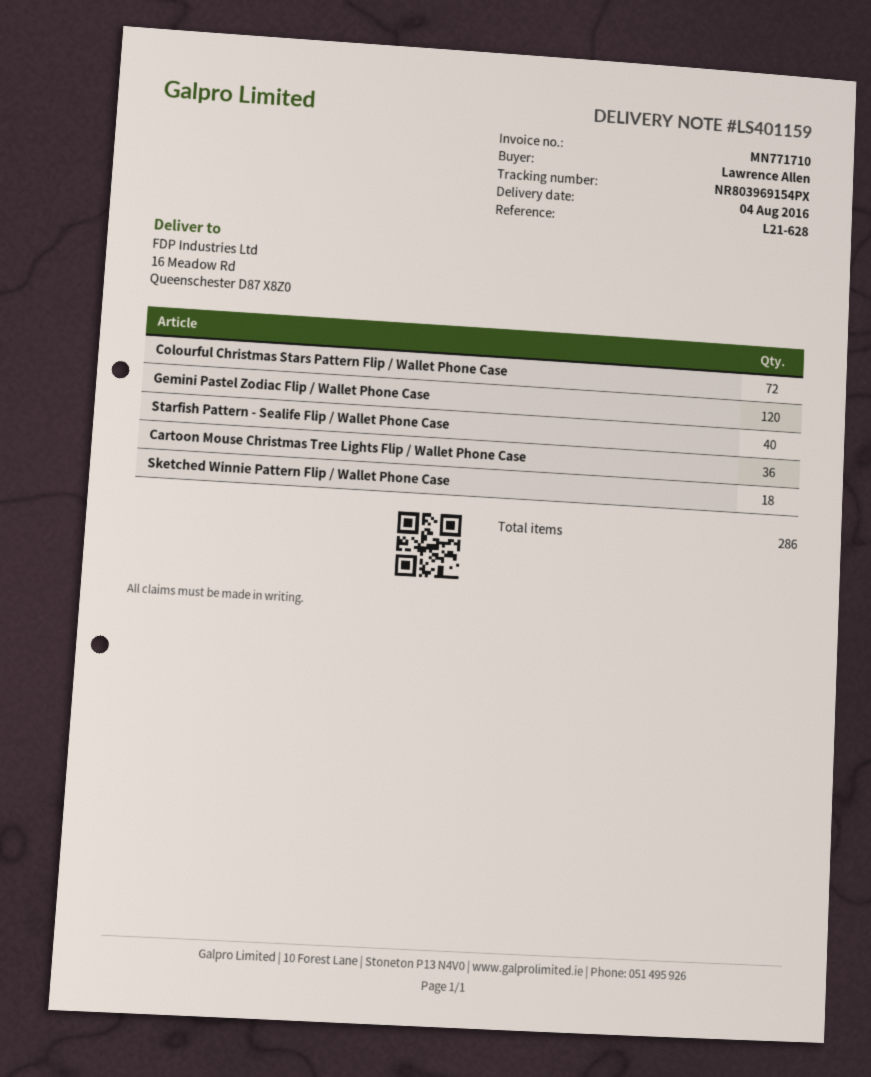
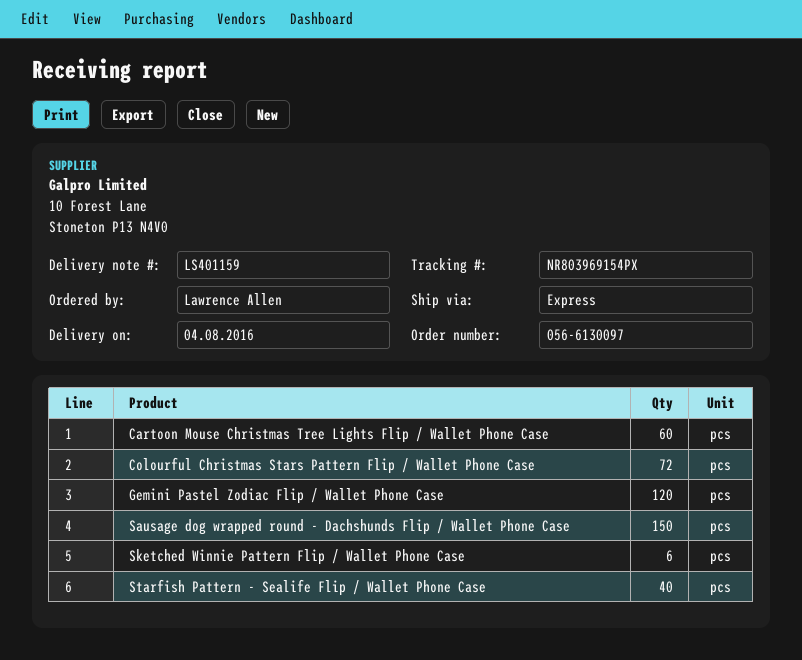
Cartoon Mouse Christmas Tree Lights Flip / Wallet Phone Case: 36 -> 60
Sketched Winnie Pattern Flip / Wallet Phone Case: 18 -> 6
Sausage dog wrapped round - Dachshunds Flip / Wallet Phone Case: none -> 150

